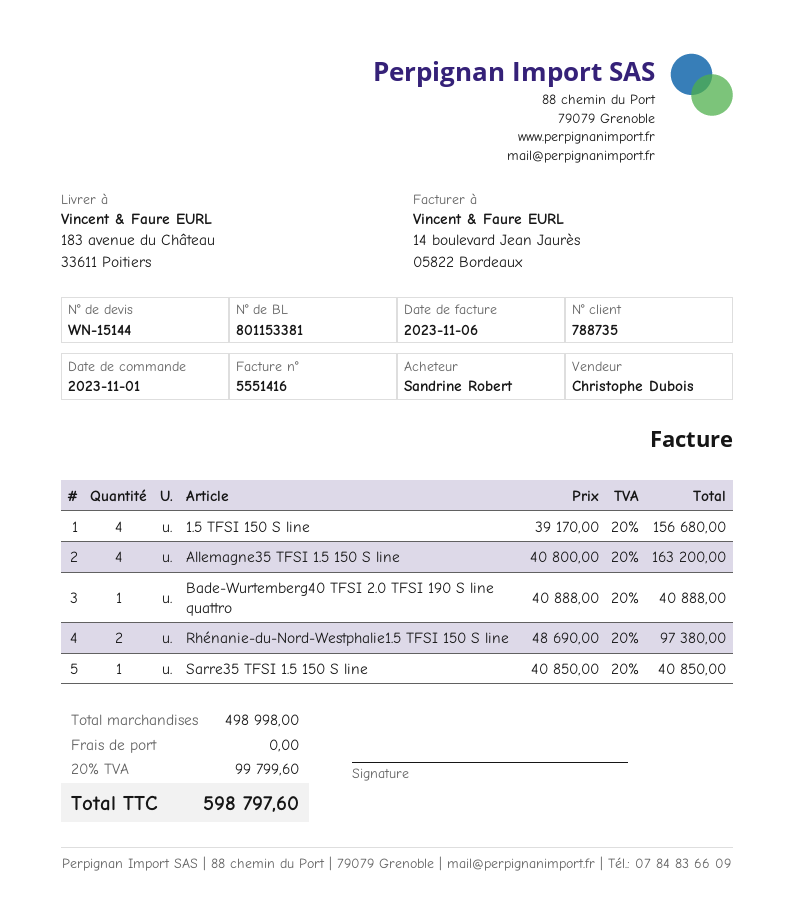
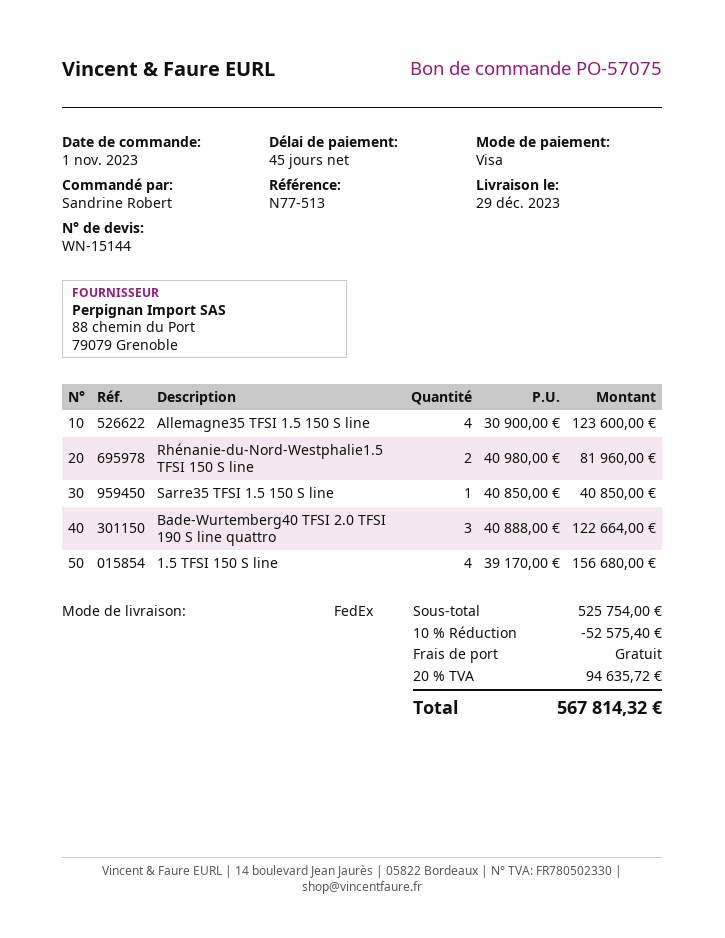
Allemagne35 TFSI 1.5 150 S line: 4 x 40800.00 = 163200.00 -> 4 x 30900.00 = 123600.00
Bade-Wurtemberg40 TFSI 2.0 TFSI 190 S line quattro: 1 x 40888.00 = 40888.00 -> 3 x 40888.00 = 122664.00
Rhénanie-du-Nord-Westphalie1.5 TFSI 150 S line: 2 x 48690.00 = 97380.00 -> 2 x 40980.00 = 81960.00
subtotal: 498998.00 -> 525754.00
discount: none -> 10% = 52575.40
tax: 20% = 99799.60 -> 20% = 94635.72
total: 598797.60 -> 567814.32

